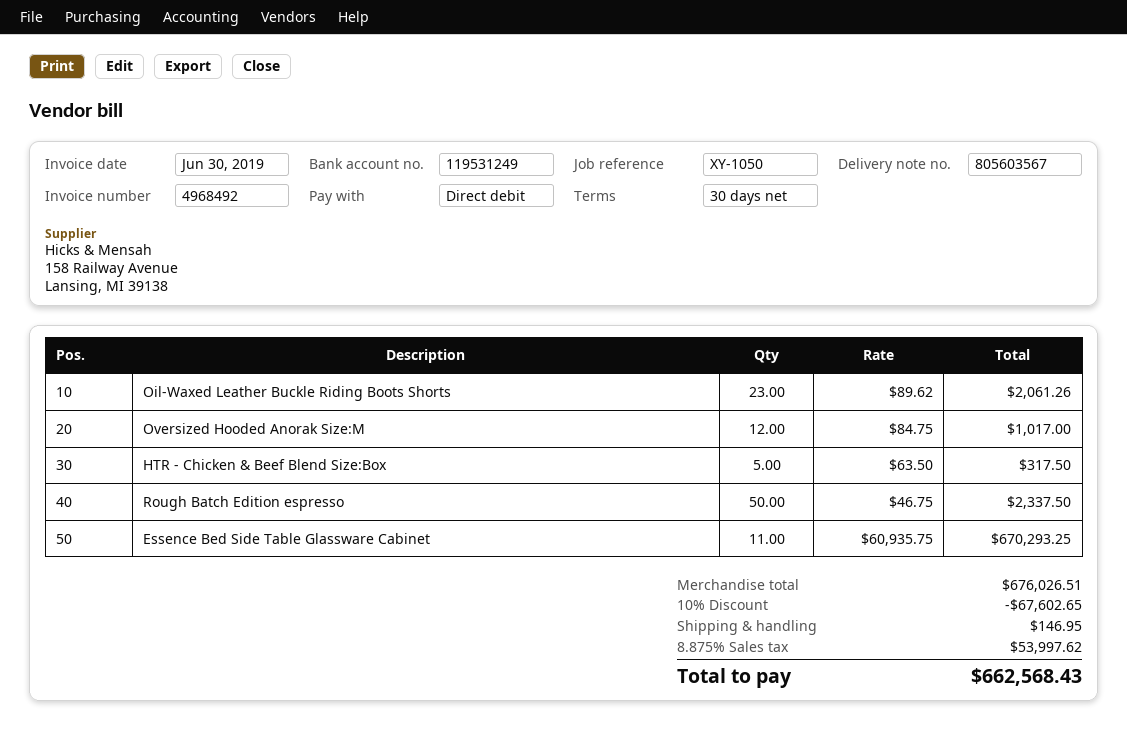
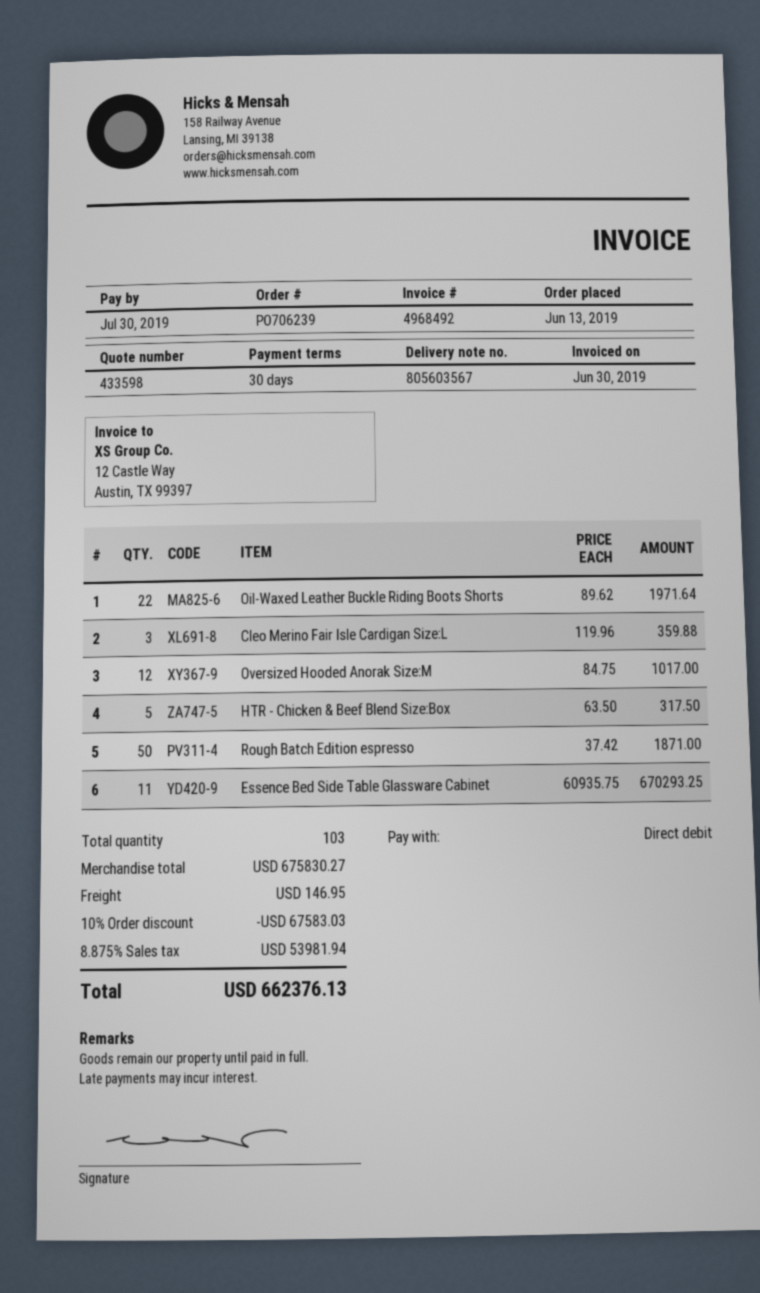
Oil-Waxed Leather Buckle Riding Boots Shorts: 23 x 89.62 = 2061.26 -> 22 x 89.62 = 1971.64
Rough Batch Edition espresso: 50 x 46.75 = 2337.50 -> 50 x 37.42 = 1871.00
Cleo Merino Fair Isle Cardigan Size:L: none -> 3 x 119.96 = 359.88
subtotal: 676026.51 -> 675830.27
discount: 10% = 67602.65 -> 10% = 67583.03
tax: 8.875% = 53997.62 -> 8.875% = 53981.94
total: 662568.43 -> 662376.13

